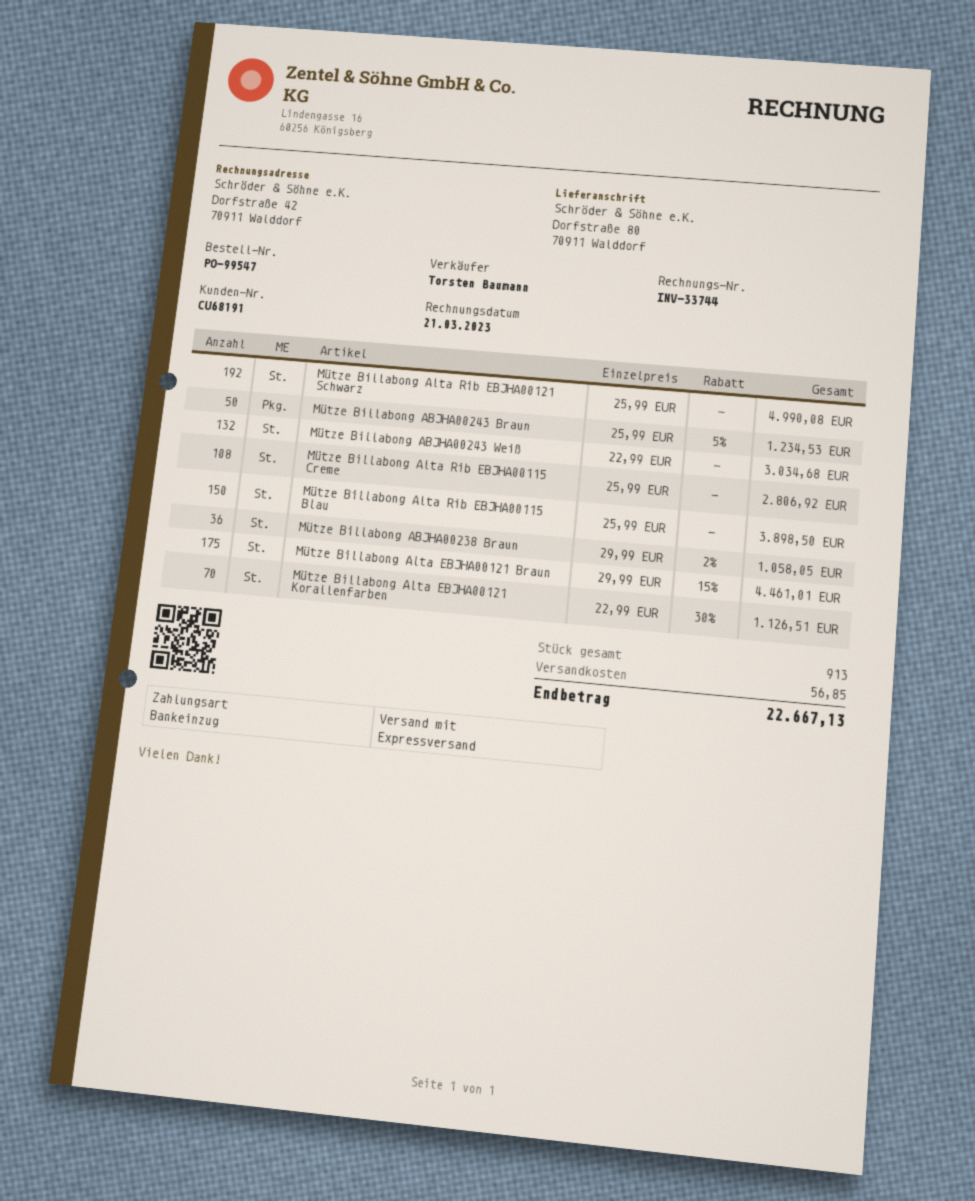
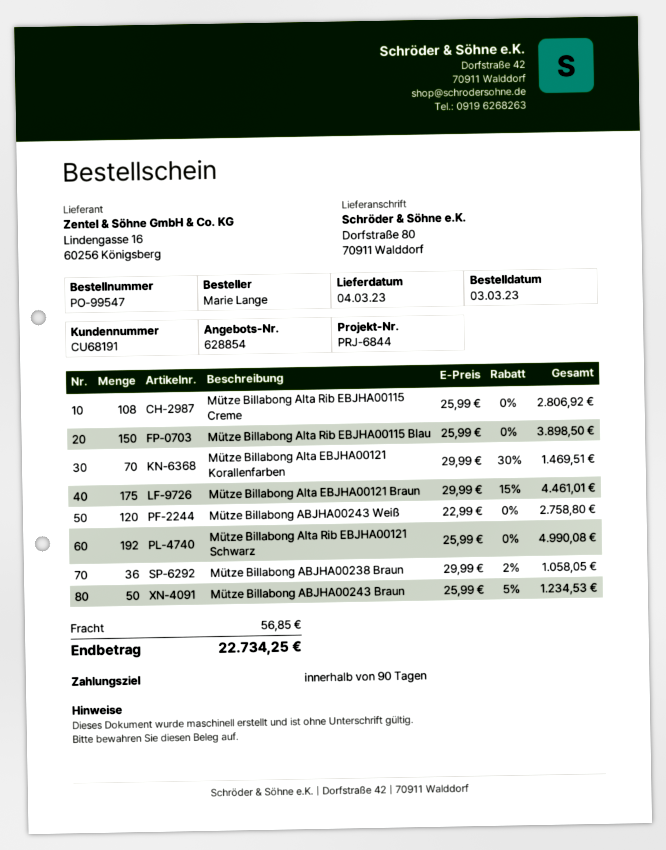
Mütze Billabong ABJHA00243 Weiß: 132 x 22.99 = 3034.68 -> 120 x 22.99 = 2758.80
Mütze Billabong Alta EBJHA00121 Korallenfarben: 70 x 22.99 - 30% = 1126.51 -> 70 x 29.99 - 30% = 1469.51
total: 22667.13 -> 22734.25

